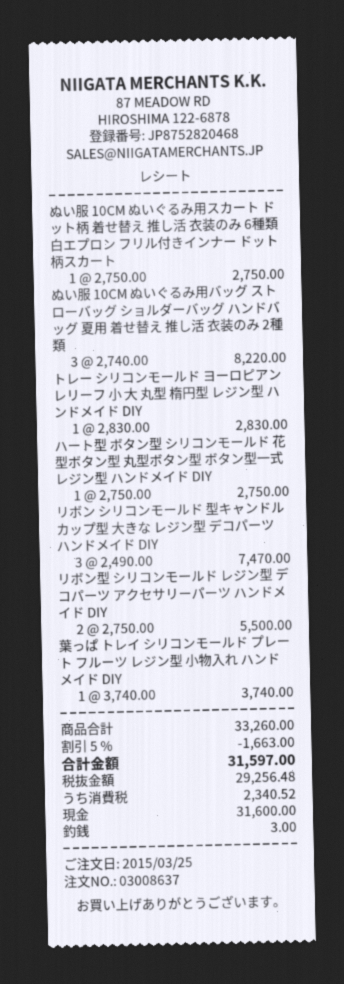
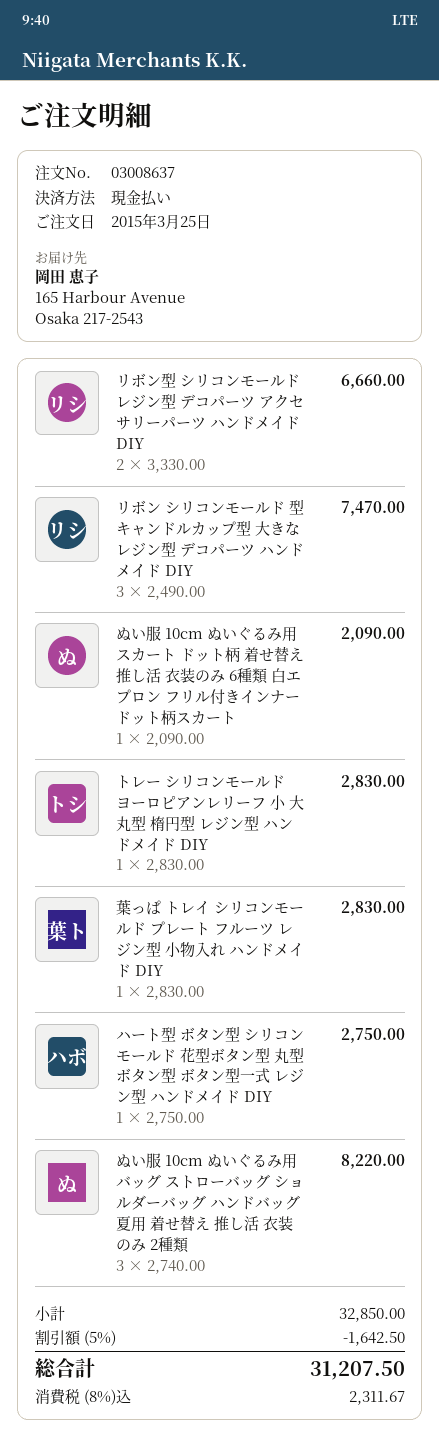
ぬい服 10CM ぬいぐるみ用スカート ドット柄 着せ替え 推し活 衣装のみ 6種類 白エプロン フリル付きインナー ドット柄スカート: 1 x 2750.00 = 2750.00 -> 1 x 2090.00 = 2090.00
リボン型 シリコンモールド レジン型 デコパーツ アクセサリーパーツ ハンドメイド DIY: 2 x 2750.00 = 5500.00 -> 2 x 3330.00 = 6660.00
葉っぱ トレイ シリコンモールド プレート フルーツ レジン型 小物入れ ハンドメイド DIY: 1 x 3740.00 = 3740.00 -> 1 x 2830.00 = 2830.00
subtotal: 33260.00 -> 32850.00
discount: 5% = 1663.00 -> 5% = 1642.50
tax: 2340.52 -> 2311.67
total: 31597.00 -> 31207.50

